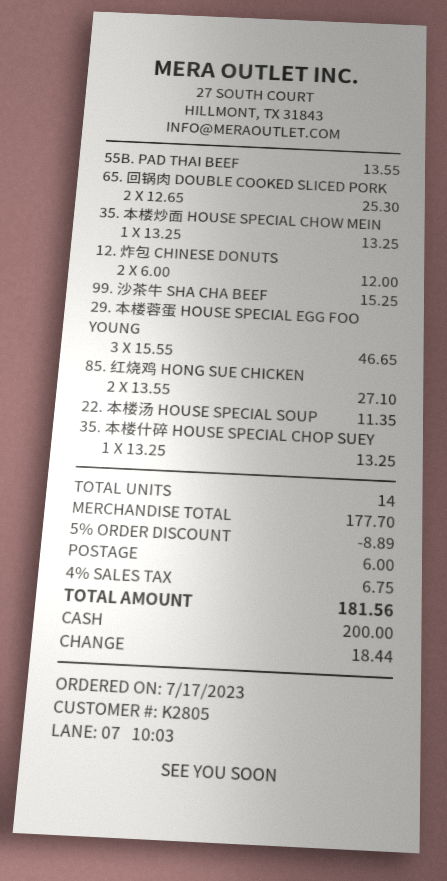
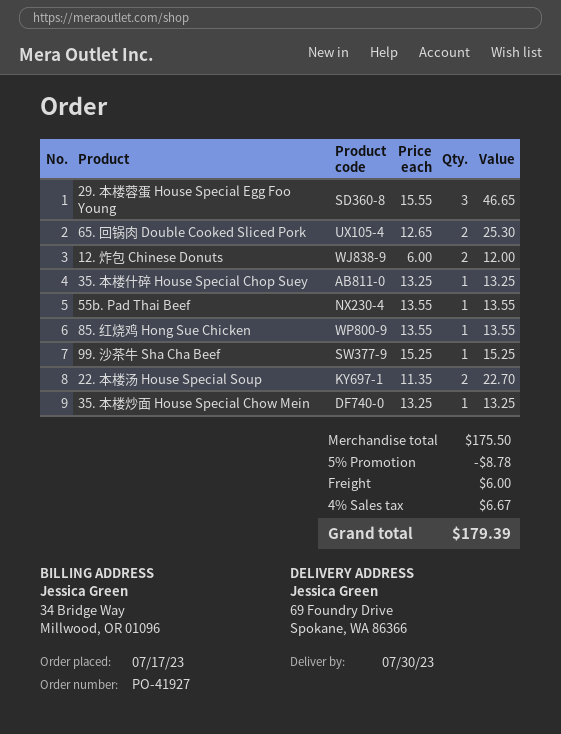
85. 红烧鸡 HONG SUE CHICKEN: 2 x 13.55 = 27.10 -> 1 x 13.55 = 13.55
22. 本楼汤 HOUSE SPECIAL SOUP: 1 x 11.35 = 11.35 -> 2 x 11.35 = 22.70
subtotal: 177.70 -> 175.50
discount: 5% = 8.89 -> 5% = 8.78
tax: 4% = 6.75 -> 4% = 6.67
total: 181.56 -> 179.39

